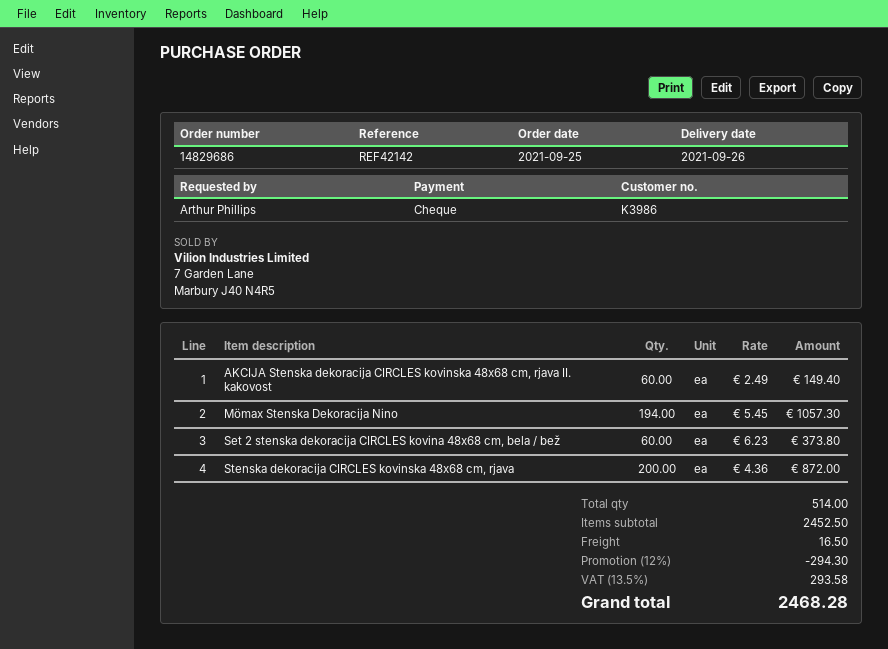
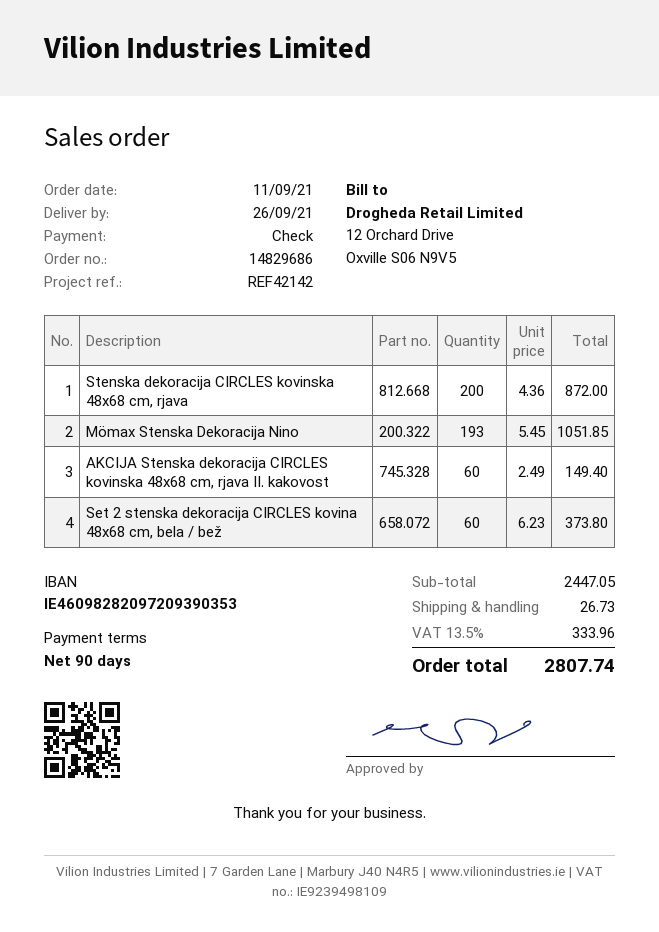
order date: 2021-09-25 -> 2021-09-11
Mömax Stenska Dekoracija Nino: 194 x 5.45 = 1057.30 -> 193 x 5.45 = 1051.85
subtotal: 2452.50 -> 2447.05
discount: 12% = 294.30 -> none
shipping: 16.50 -> 26.73
tax: 13.5% = 293.58 -> 13.5% = 333.96
total: 2468.28 -> 2807.74

